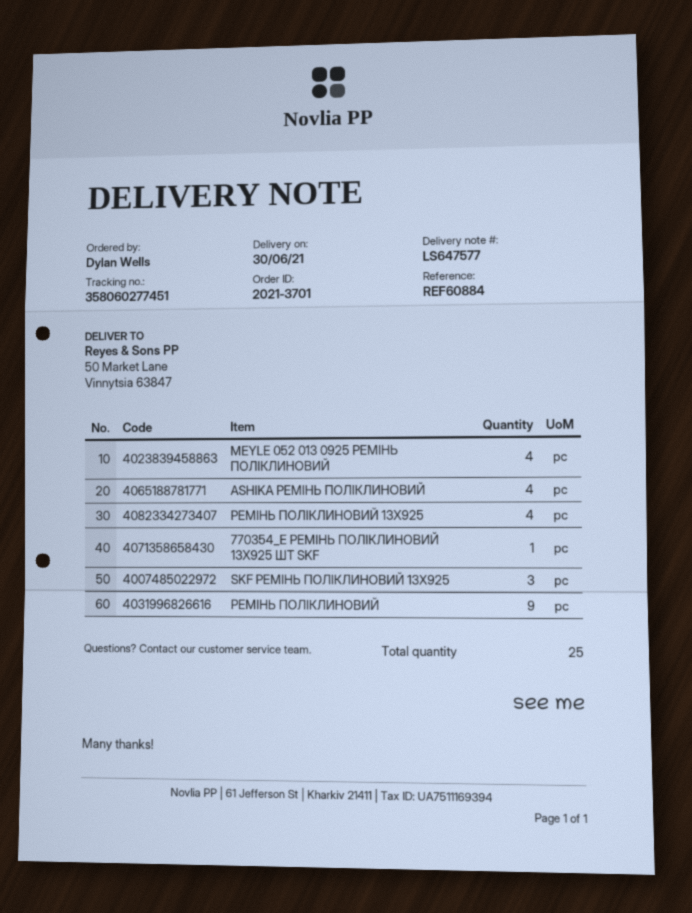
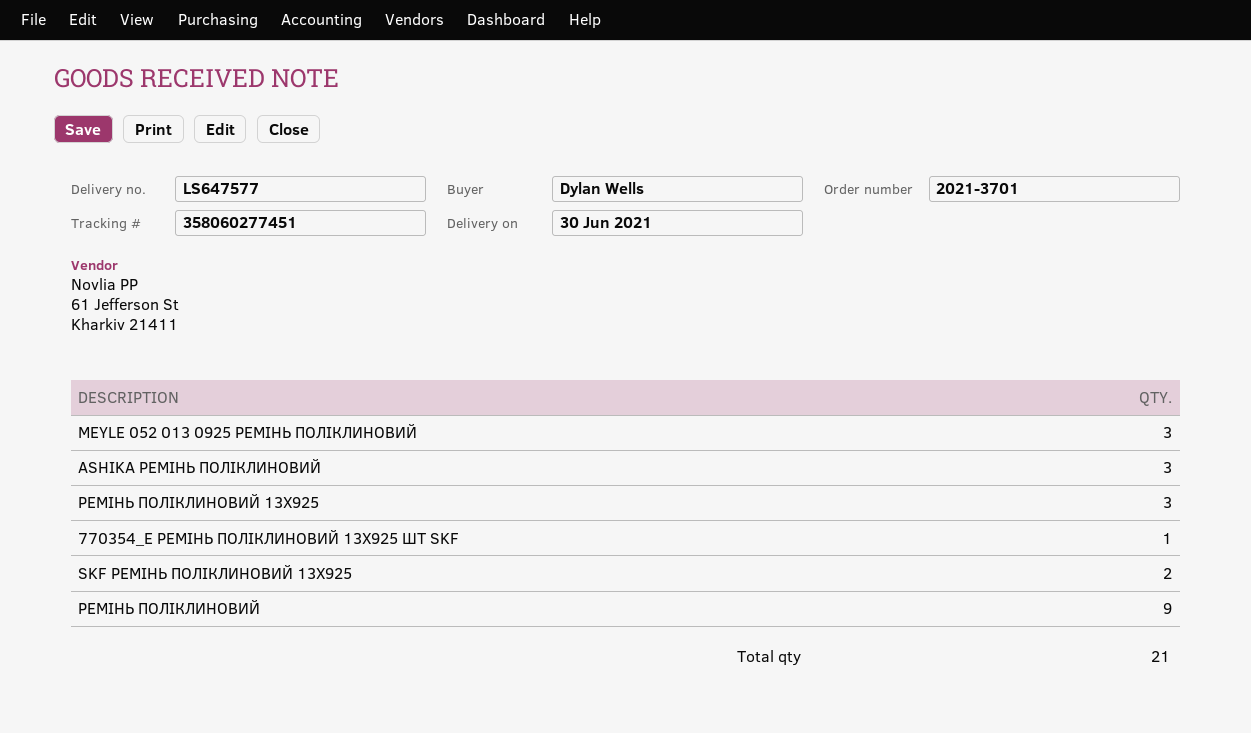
MEYLE 052 013 0925 РЕМІНЬ ПОЛІКЛИНОВИЙ: 4 -> 3
ASHIKA РЕМІНЬ ПОЛІКЛИНОВИЙ: 4 -> 3
РЕМІНЬ ПОЛІКЛИНОВИЙ 13X925: 4 -> 3
SKF РЕМІНЬ ПОЛІКЛИНОВИЙ 13X925: 3 -> 2
total quantity: 25 -> 21

